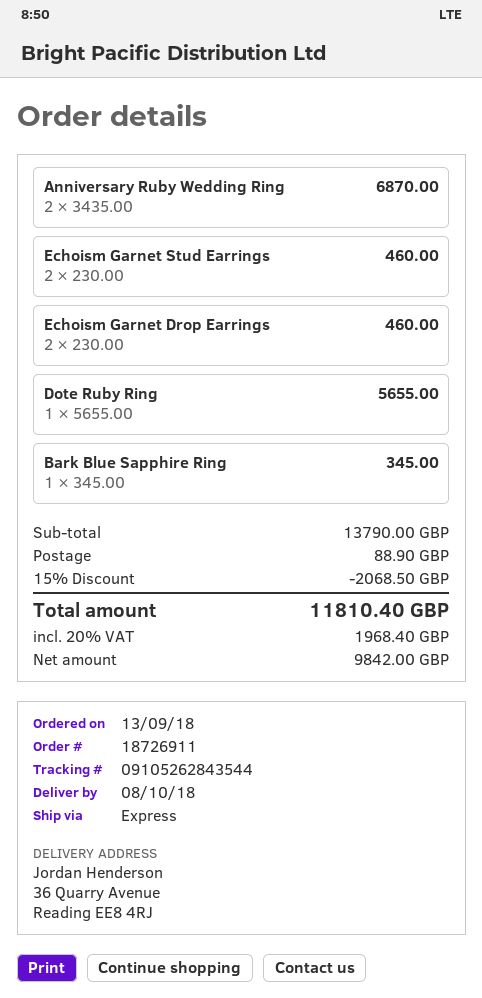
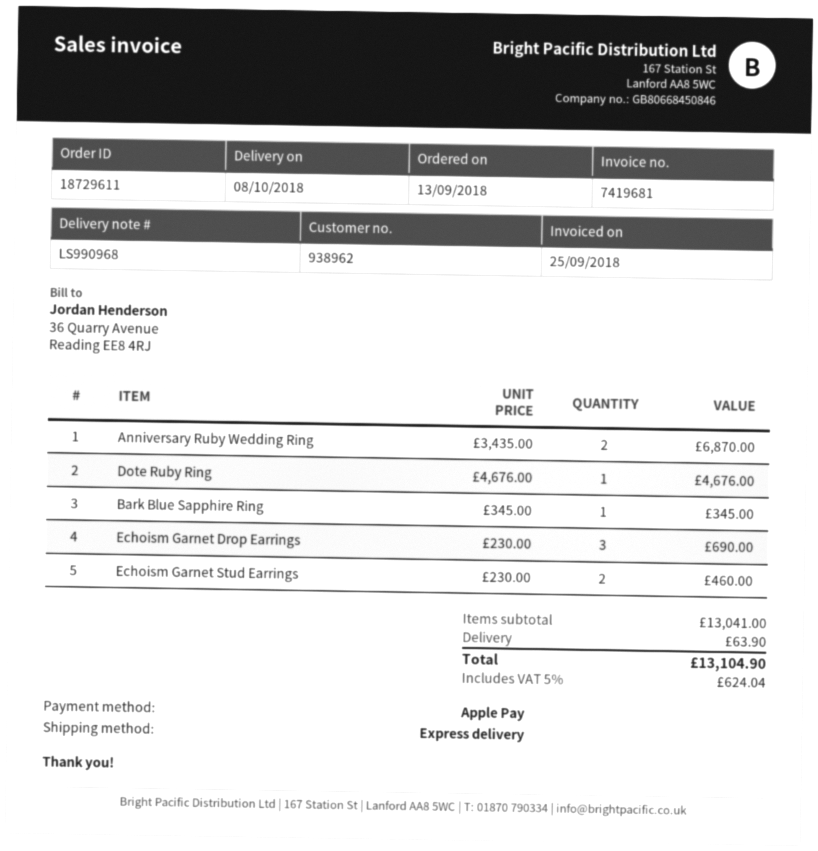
order number: 18726911 -> 18729611
Echoism Garnet Drop Earrings: 2 x 230.00 = 460.00 -> 3 x 230.00 = 690.00
Dote Ruby Ring: 1 x 5655.00 = 5655.00 -> 1 x 4676.00 = 4676.00
subtotal: 13790.00 -> 13041.00
discount: 15% = 2068.50 -> none
shipping: 88.90 -> 63.90
tax: 20% = 1968.40 -> 5% = 624.04
total: 11810.40 -> 13104.90

